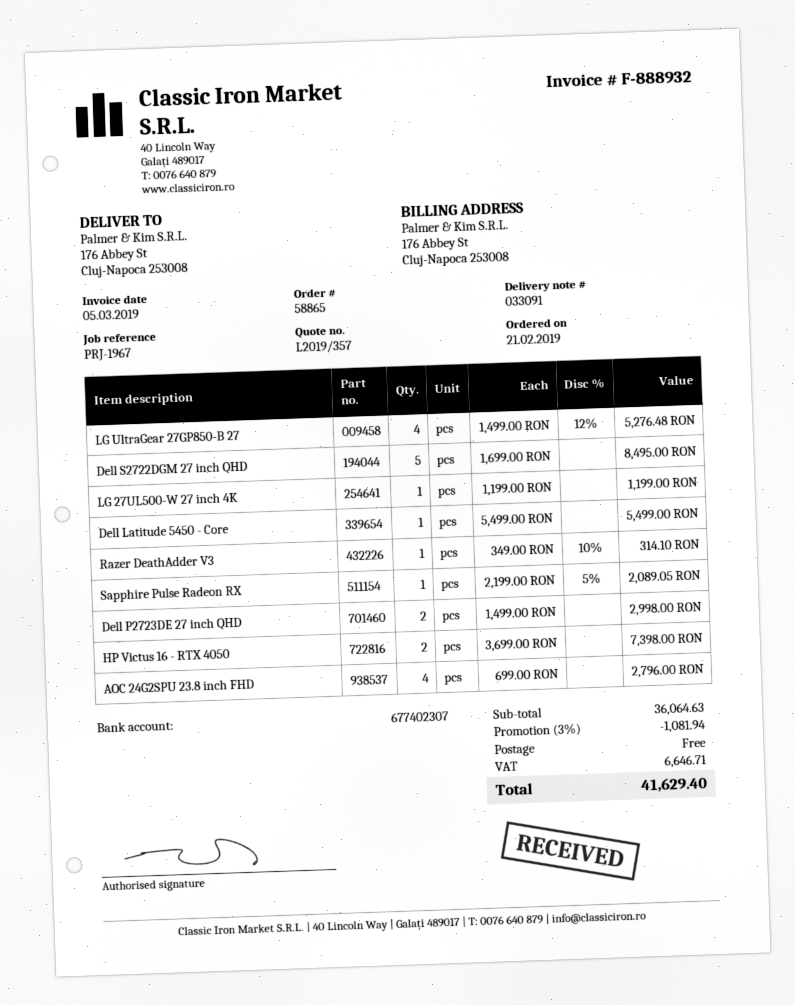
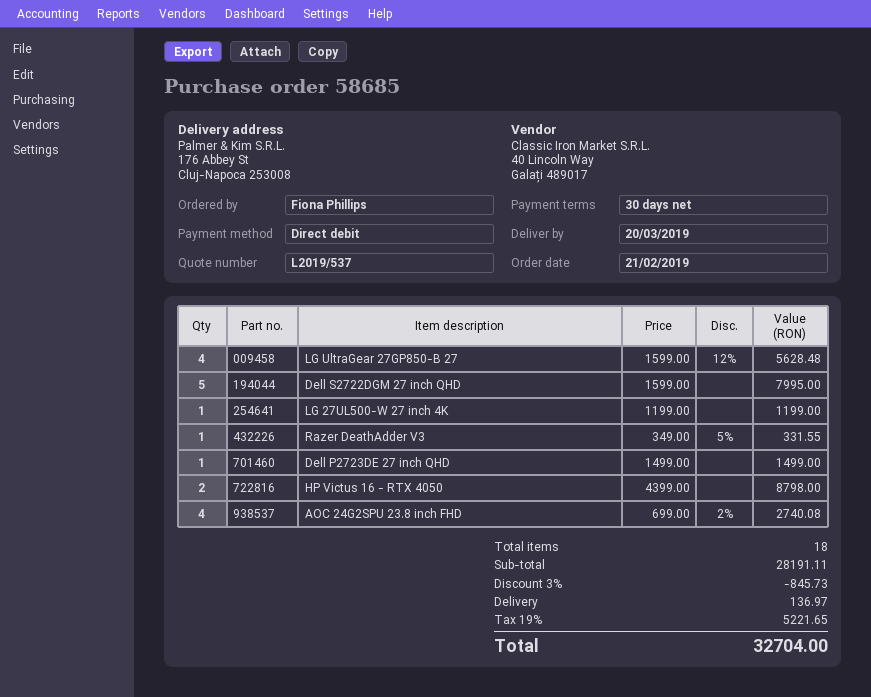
quote number: L2019/357 -> L2019/537
order number: 58865 -> 58685
LG UltraGear 27GP850-B 27: 4 x 1499.00 - 12% = 5276.48 -> 4 x 1599.00 - 12% = 5628.48
Dell S2722DGM 27 inch QHD: 5 x 1699.00 = 8495.00 -> 5 x 1599.00 = 7995.00
Dell Latitude 5450 - Core: 1 x 5499.00 = 5499.00 -> none
Razer DeathAdder V3: 1 x 349.00 - 10% = 314.10 -> 1 x 349.00 - 5% = 331.55
Sapphire Pulse Radeon RX: 1 x 2199.00 - 5% = 2089.05 -> none
Dell P2723DE 27 inch QHD: 2 x 1499.00 = 2998.00 -> 1 x 1499.00 = 1499.00
HP Victus 16 - RTX 4050: 2 x 3699.00 = 7398.00 -> 2 x 4399.00 = 8798.00
AOC 24G2SPU 23.8 inch FHD: 4 x 699.00 = 2796.00 -> 4 x 699.00 - 2% = 2740.08
subtotal: 36064.63 -> 28191.11
discount: 3% = 1081.94 -> 3% = 845.73
shipping: 0.00 -> 136.97
tax: 6646.71 -> 5221.65
total: 41629.40 -> 32704.00

